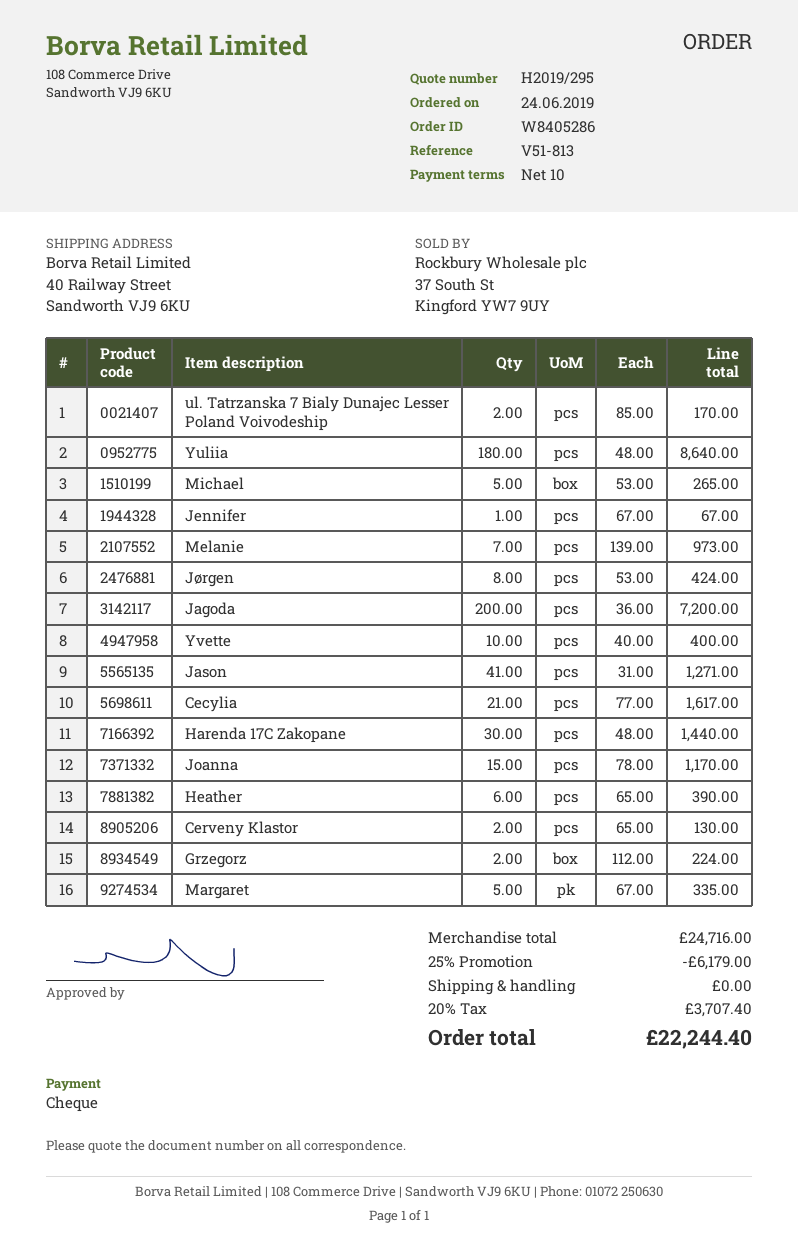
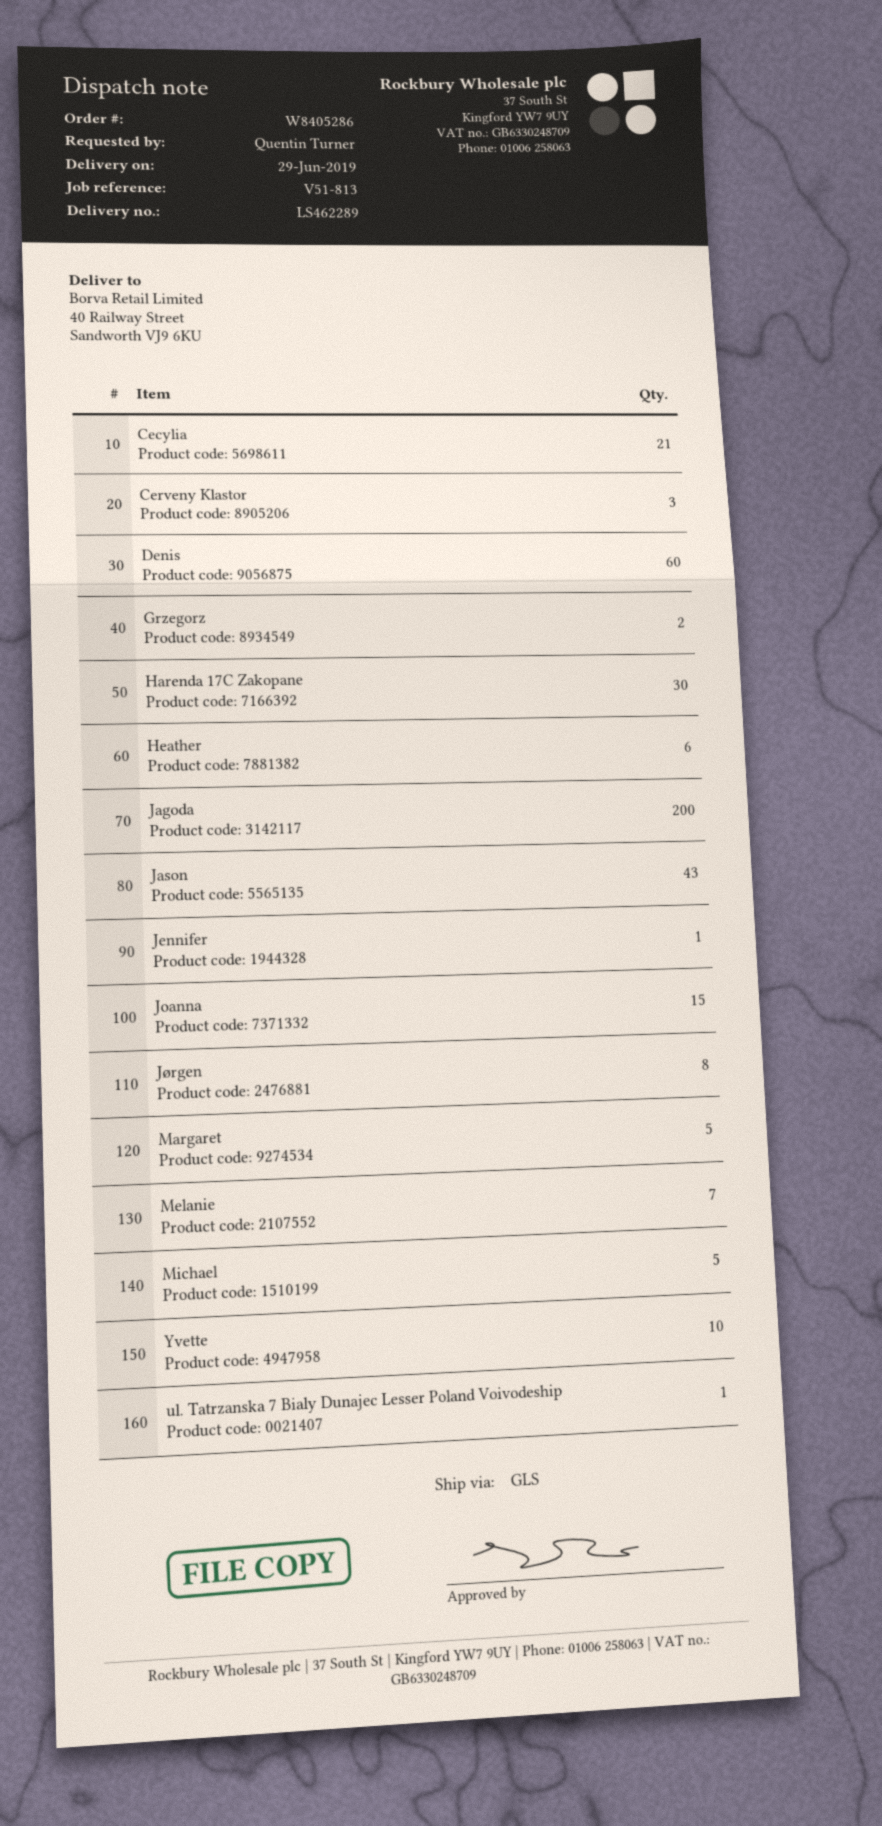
ul. Tatrzanska 7 Bialy Dunajec Lesser Poland Voivodeship: 2 -> 1
Yuliia: 180 -> none
Jason: 41 -> 43
Cerveny Klastor: 2 -> 3
Denis: none -> 60

